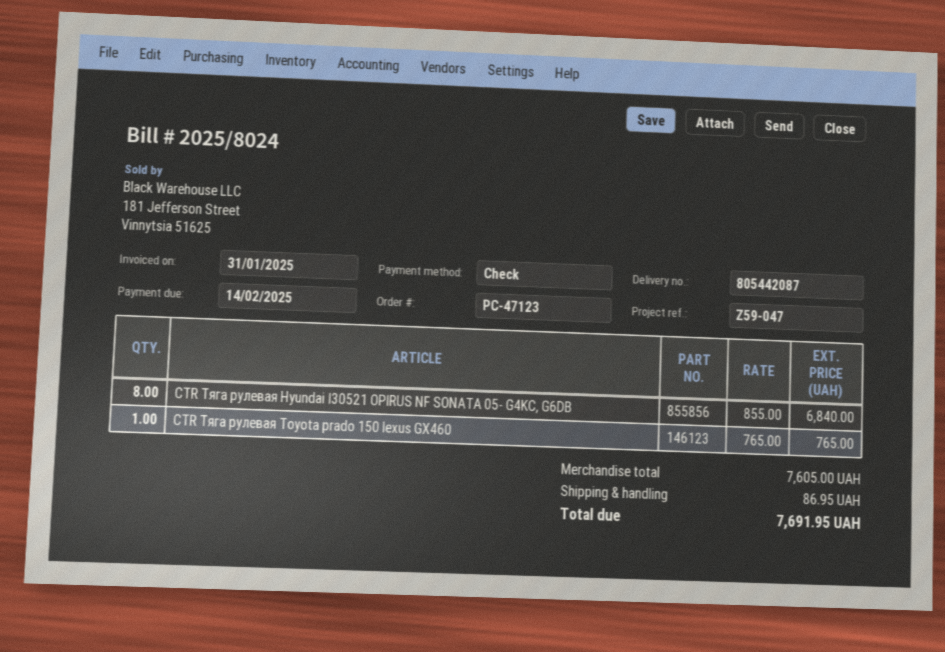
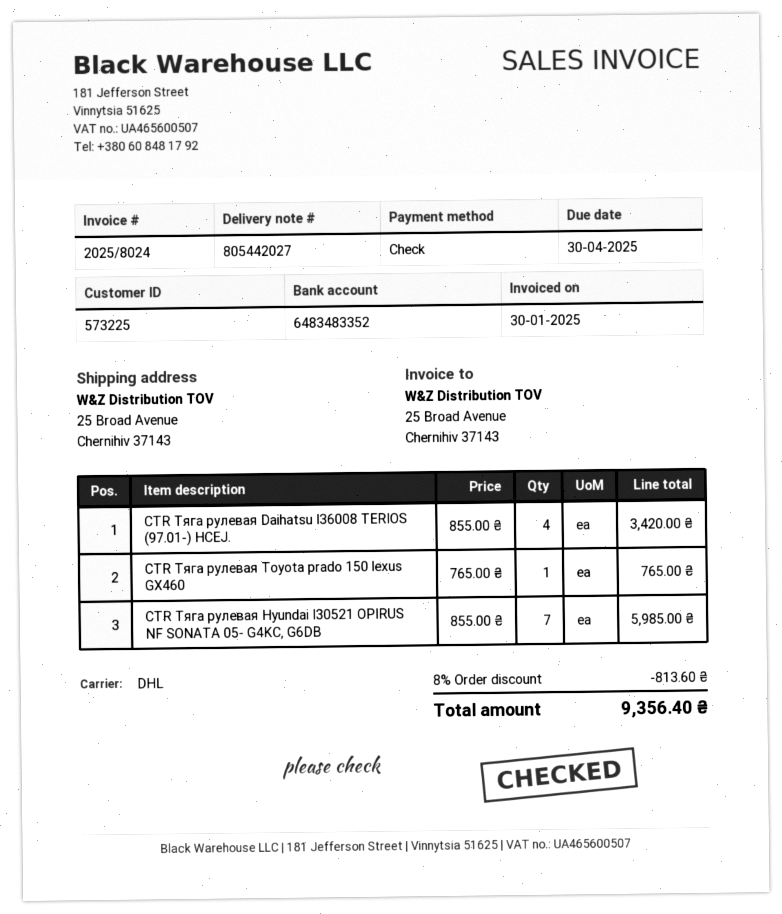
delivery note number: 805442087 -> 805442027
invoice date: 2025-01-31 -> 2025-01-30
due date: 2025-02-14 -> 2025-04-30
CTR Тяга рулевая Hyundai I30521 OPIRUS NF SONATA 05- G4KC, G6DB: 8 x 855.00 = 6840.00 -> 7 x 855.00 = 5985.00
CTR Тяга рулевая Daihatsu I36008 TERIOS (97.01-) HCEJ.: none -> 4 x 855.00 = 3420.00
discount: none -> 8% = 813.60
shipping: 86.95 -> none
total: 7691.95 -> 9356.40

